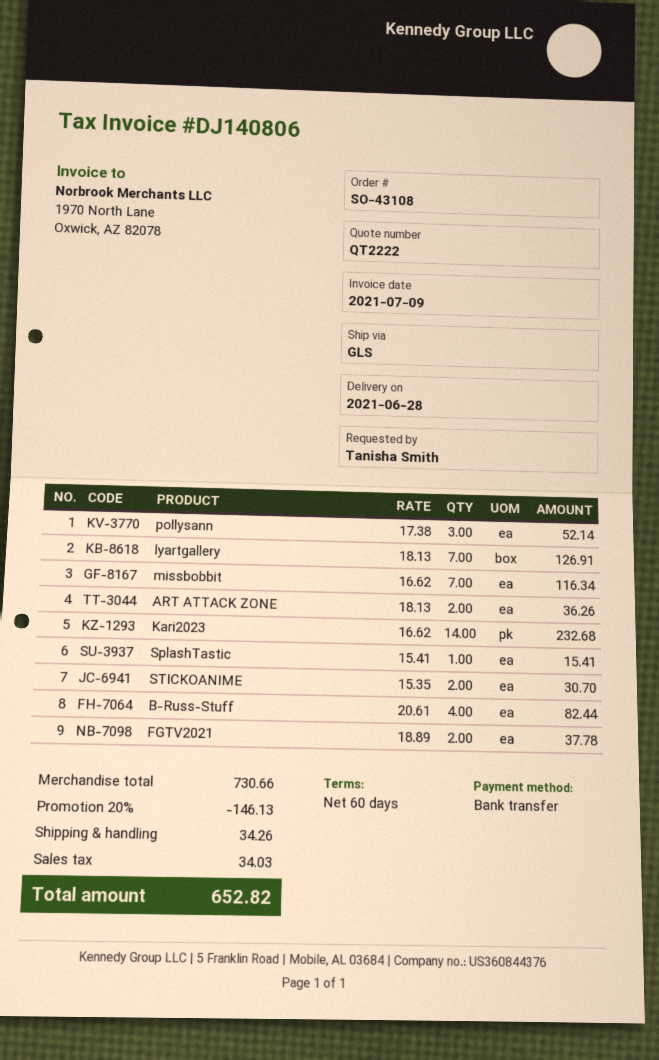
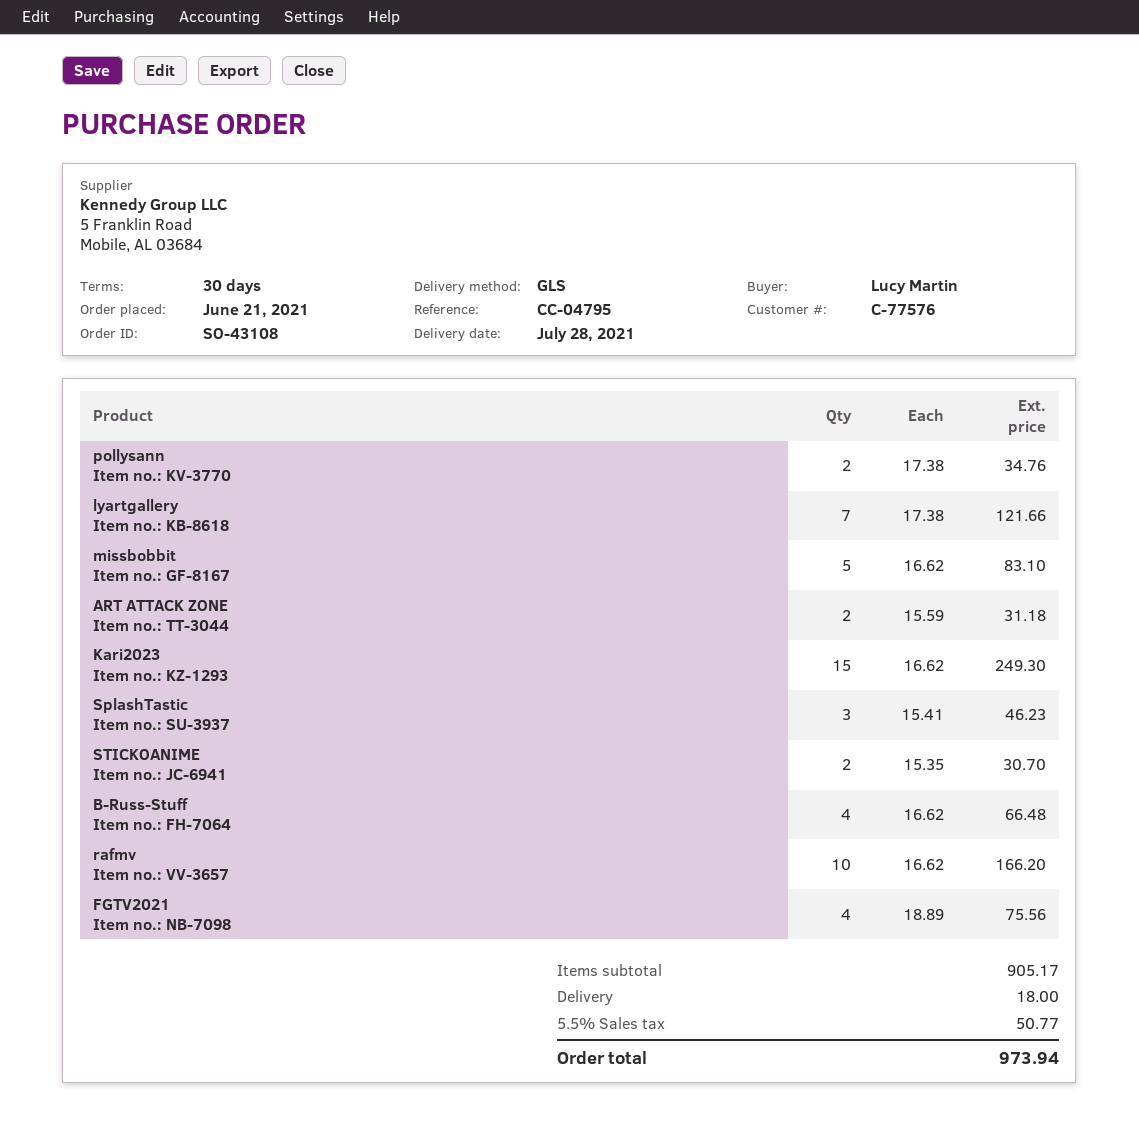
delivery date: 2021-06-28 -> 2021-07-28
payment terms: 60 days -> 30 days
ordered by: Tanisha Smith -> Lucy Martin
pollysann: 3 x 17.38 = 52.14 -> 2 x 17.38 = 34.76
lyartgallery: 7 x 18.13 = 126.91 -> 7 x 17.38 = 121.66
missbobbit: 7 x 16.62 = 116.34 -> 5 x 16.62 = 83.10
ART ATTACK ZONE: 2 x 18.13 = 36.26 -> 2 x 15.59 = 31.18
Kari2023: 14 x 16.62 = 232.68 -> 15 x 16.62 = 249.30
SplashTastic: 1 x 15.41 = 15.41 -> 3 x 15.41 = 46.23
B-Russ-Stuff: 4 x 20.61 = 82.44 -> 4 x 16.62 = 66.48
FGTV2021: 2 x 18.89 = 37.78 -> 4 x 18.89 = 75.56
rafmv: none -> 10 x 16.62 = 166.20
subtotal: 730.66 -> 905.17
discount: 20% = 146.13 -> none
shipping: 34.26 -> 18.00
tax: 34.03 -> 50.77
total: 652.82 -> 973.94

